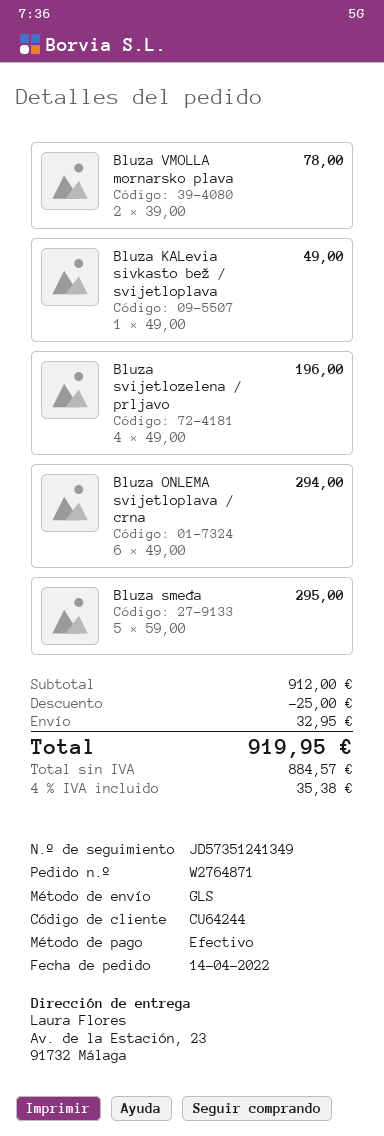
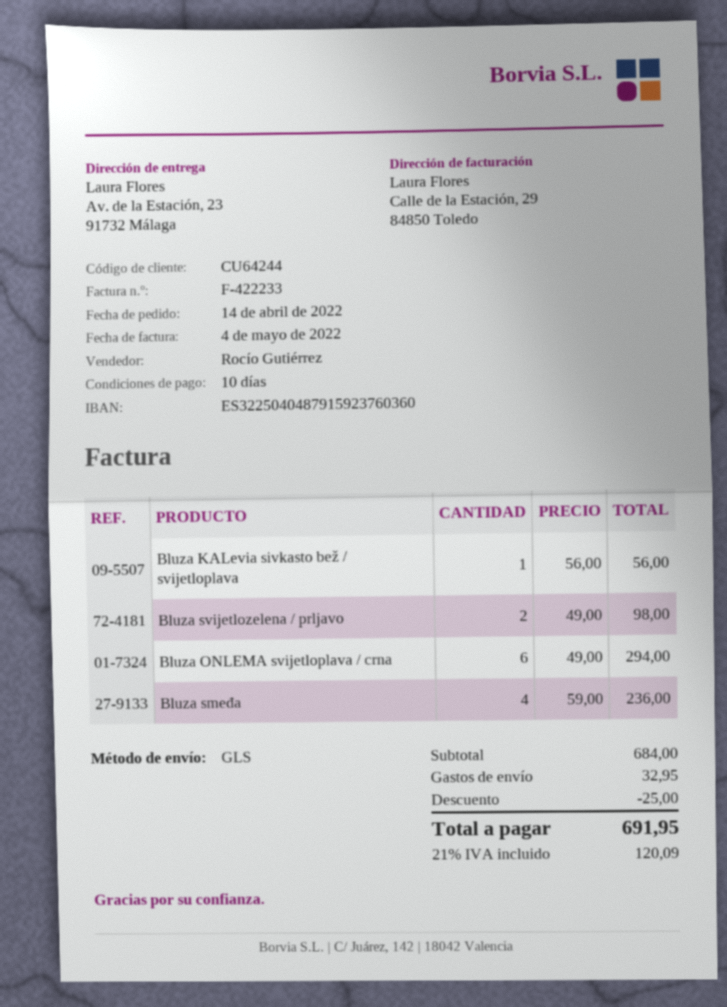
Bluza VMOLLA mornarsko plava: 2 x 39.00 = 78.00 -> none
Bluza KALevia sivkasto bež / svijetloplava: 1 x 49.00 = 49.00 -> 1 x 56.00 = 56.00
Bluza svijetlozelena / prljavo: 4 x 49.00 = 196.00 -> 2 x 49.00 = 98.00
Bluza smeđa: 5 x 59.00 = 295.00 -> 4 x 59.00 = 236.00
subtotal: 912.00 -> 684.00
tax: 4% = 35.38 -> 21% = 120.09
total: 919.95 -> 691.95

